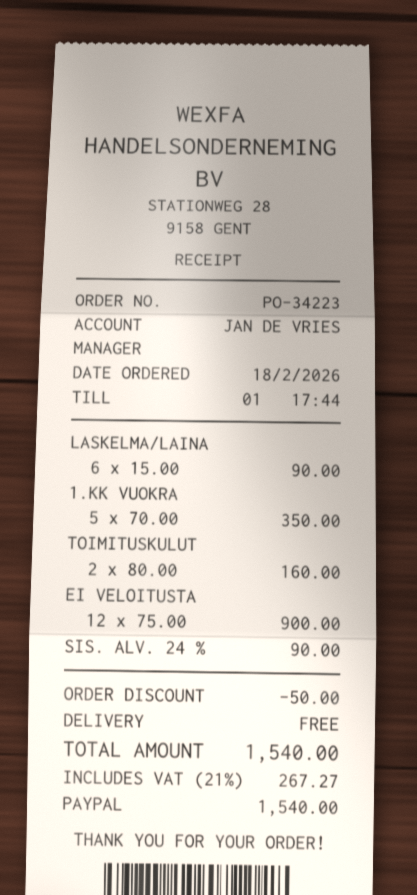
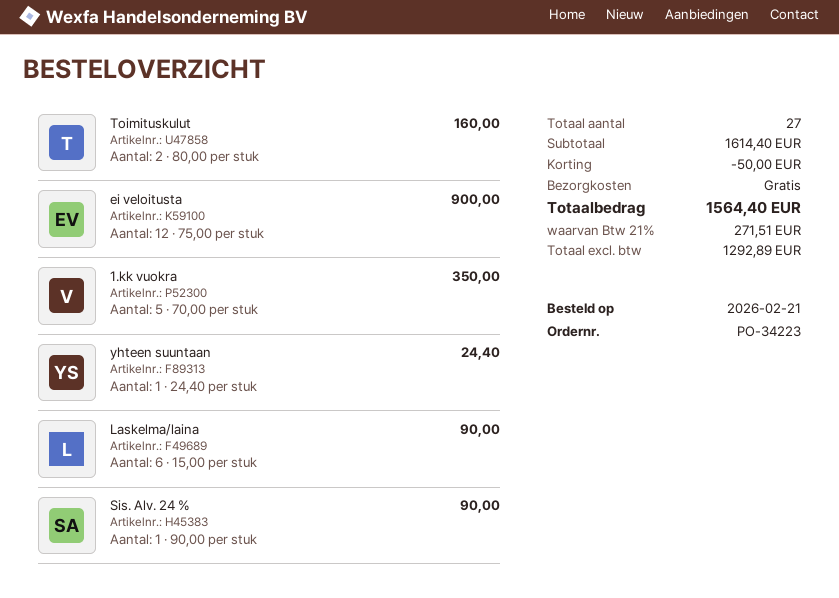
order date: 2026-02-18 -> 2026-02-21
yhteen suuntaan: none -> 1 x 24.40 = 24.40
tax: 21% = 267.27 -> 21% = 271.51
total: 1540.00 -> 1564.40

